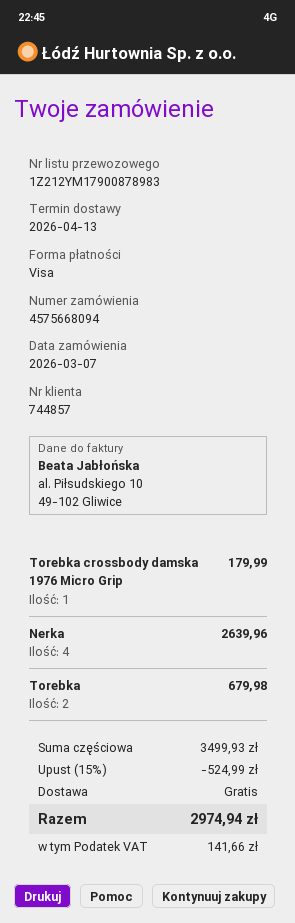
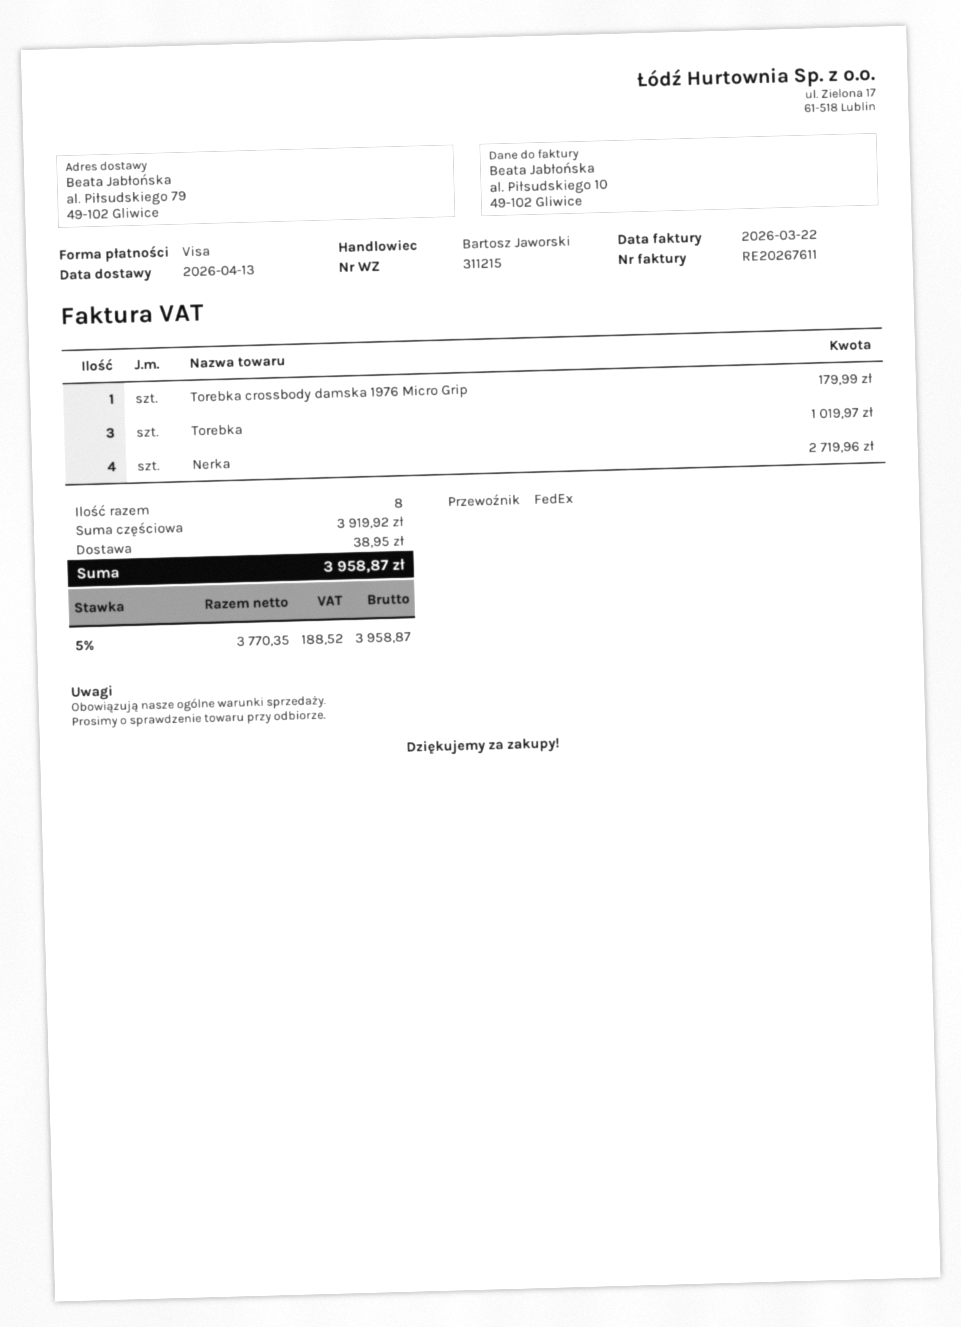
Nerka: 4 for 2639.96 -> 4 for 2719.96
Torebka: 2 for 679.98 -> 3 for 1019.97
subtotal: 3499.93 -> 3919.92
discount: 15% = 524.99 -> none
shipping: 0.00 -> 38.95
tax: 141.66 -> 188.52
total: 2974.94 -> 3958.87

